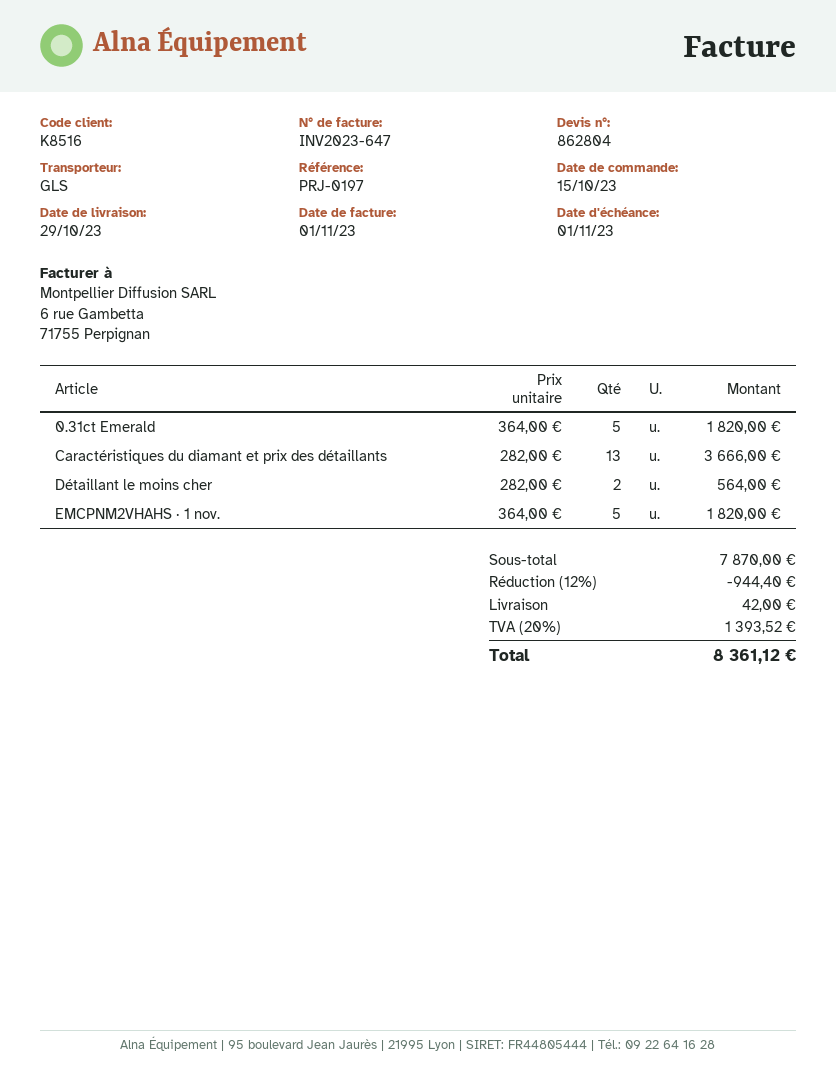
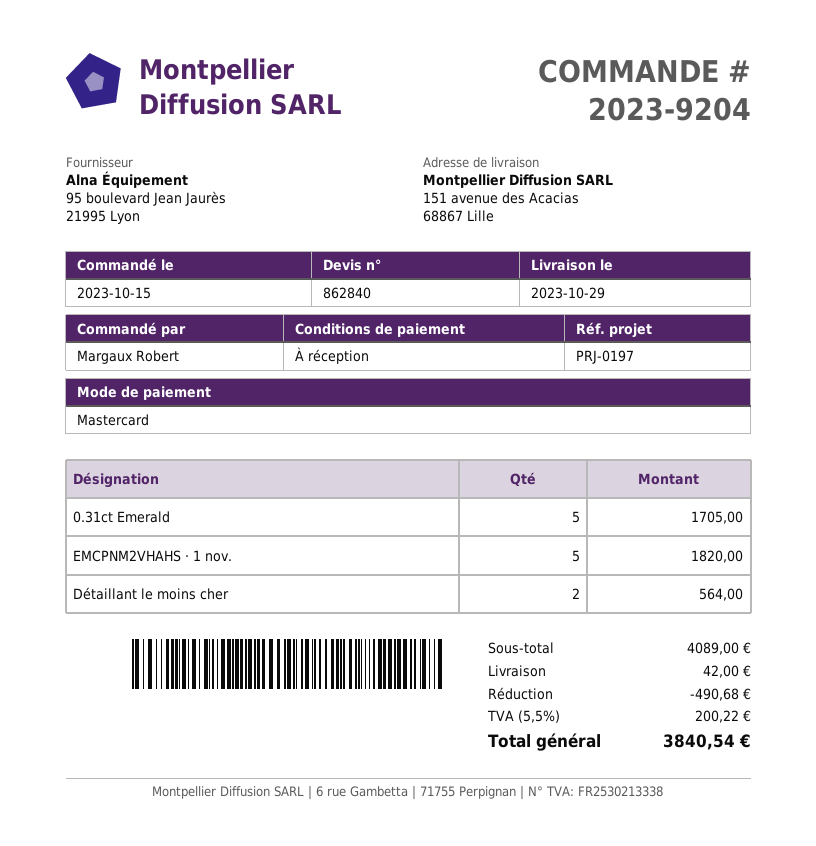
quote number: 862804 -> 862840
0.31ct Emerald: 5 for 1820.00 -> 5 for 1705.00
Caractéristiques du diamant et prix des détaillants: 13 for 3666.00 -> none
subtotal: 7870.00 -> 4089.00
discount: 944.40 -> 490.68
tax: 20% = 1393.52 -> 5.5% = 200.22
total: 8361.12 -> 3840.54

